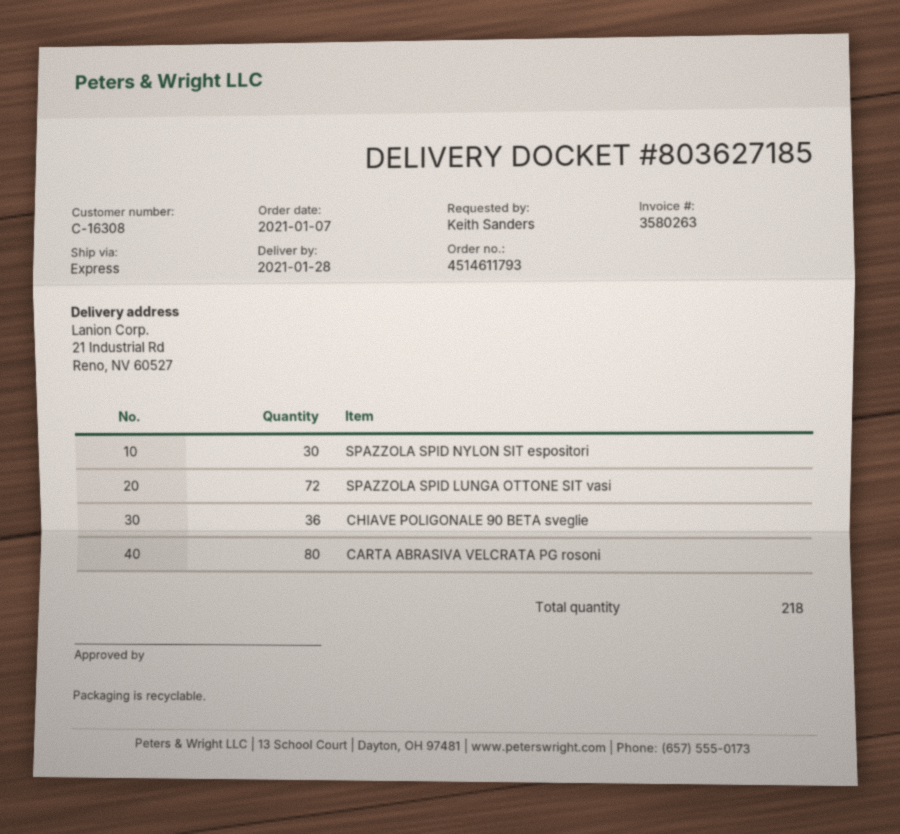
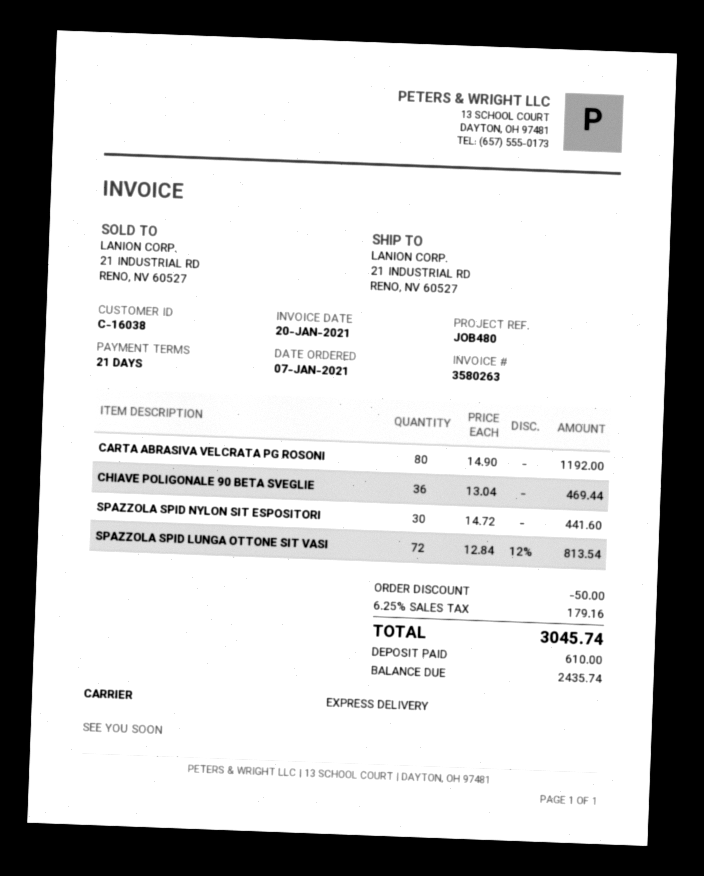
customer number: C-16308 -> C-16038

